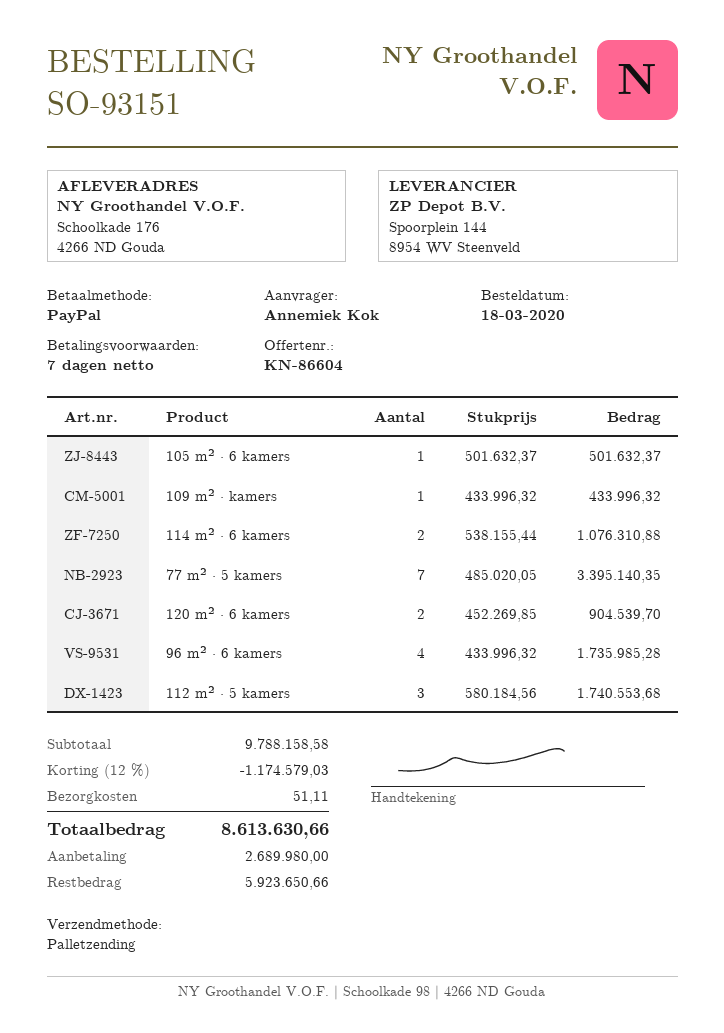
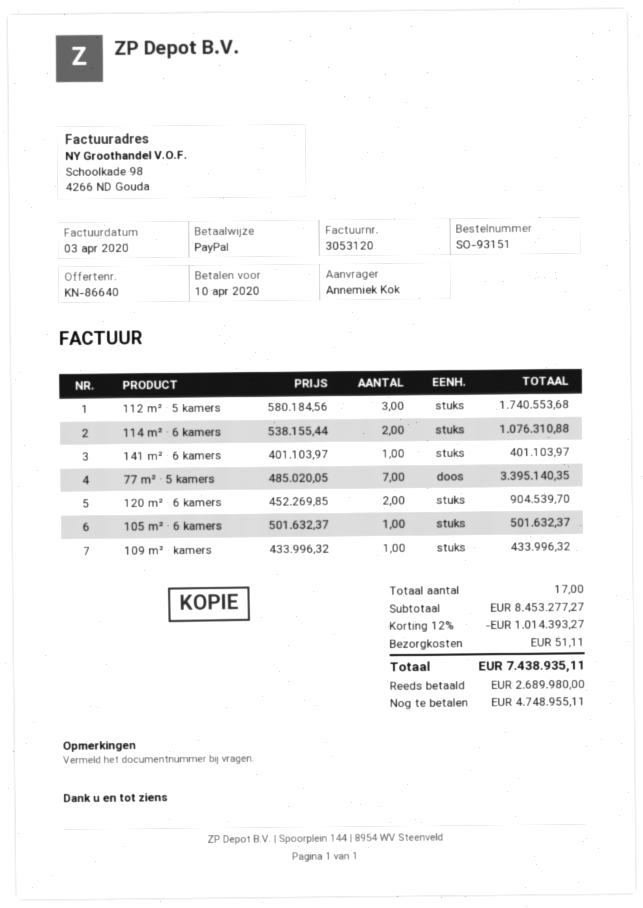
quote number: KN-86604 -> KN-86640
96 m² · 6 kamers: 4 x 433996.32 = 1735985.28 -> none
141 m² · 6 kamers: none -> 1 x 401103.97 = 401103.97
subtotal: 9788158.58 -> 8453277.27
discount: 12% = 1174579.03 -> 12% = 1014393.27
total: 8613630.66 -> 7438935.11
balance: 5923650.66 -> 4748955.11

